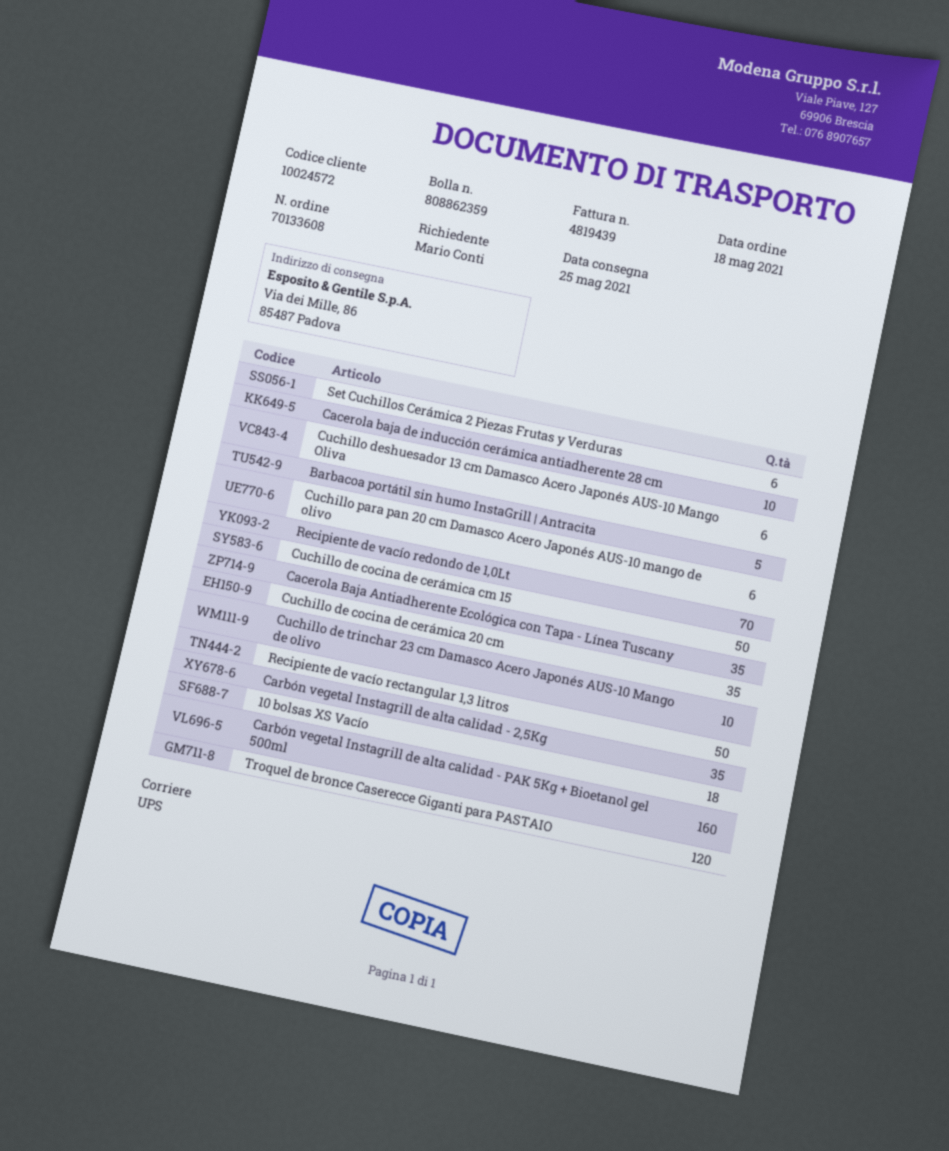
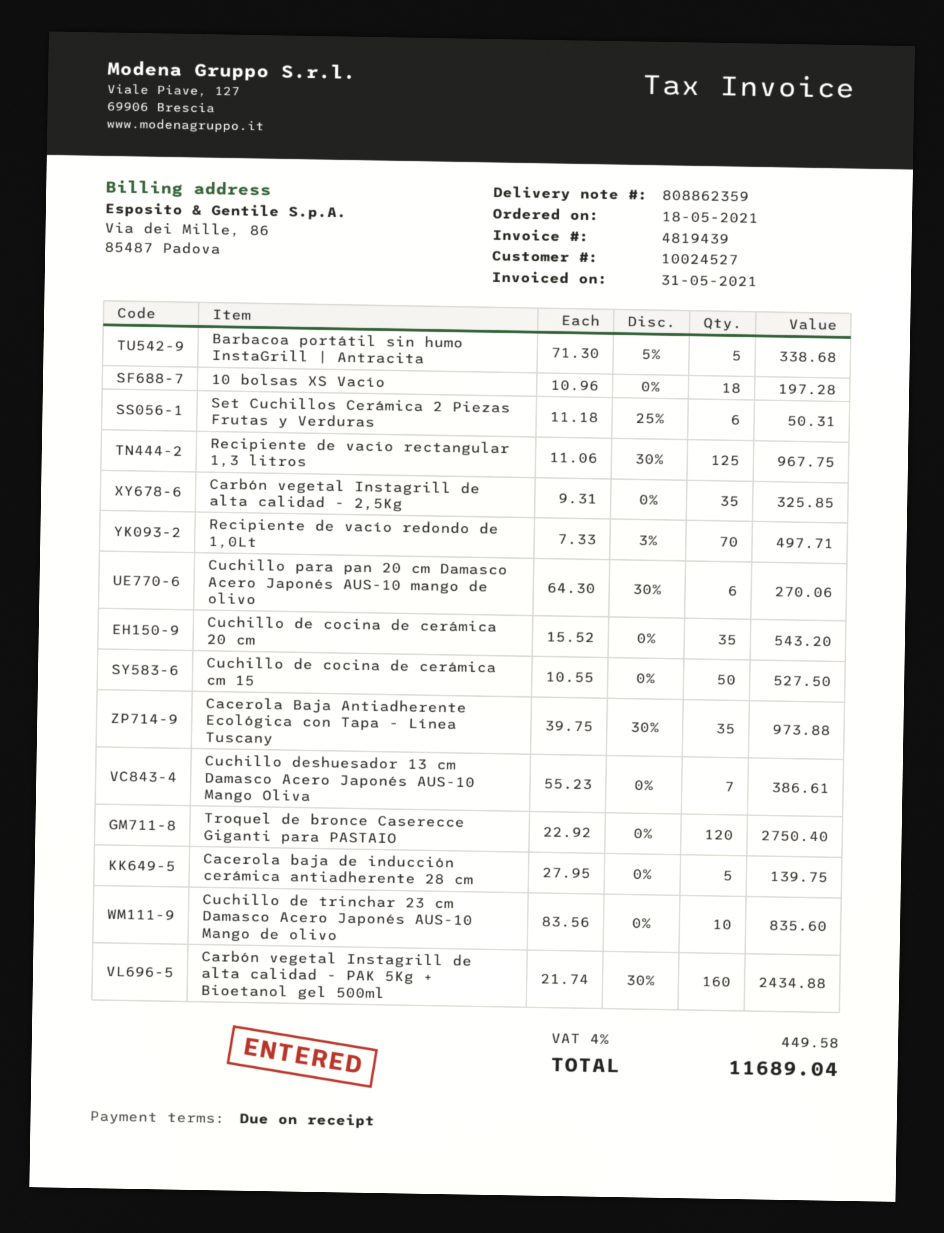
customer number: 10024572 -> 10024527
Cacerola baja de inducción cerámica antiadherente 28 cm: 10 -> 5
Cuchillo deshuesador 13 cm Damasco Acero Japonés AUS-10 Mango Oliva: 6 -> 7
Recipiente de vacío rectangular 1,3 litros: 50 -> 125

